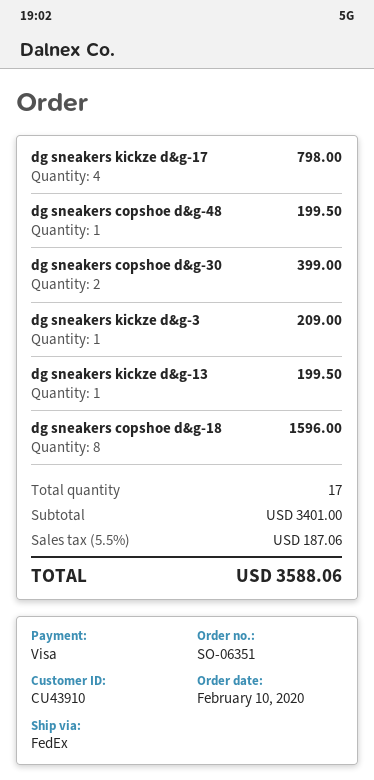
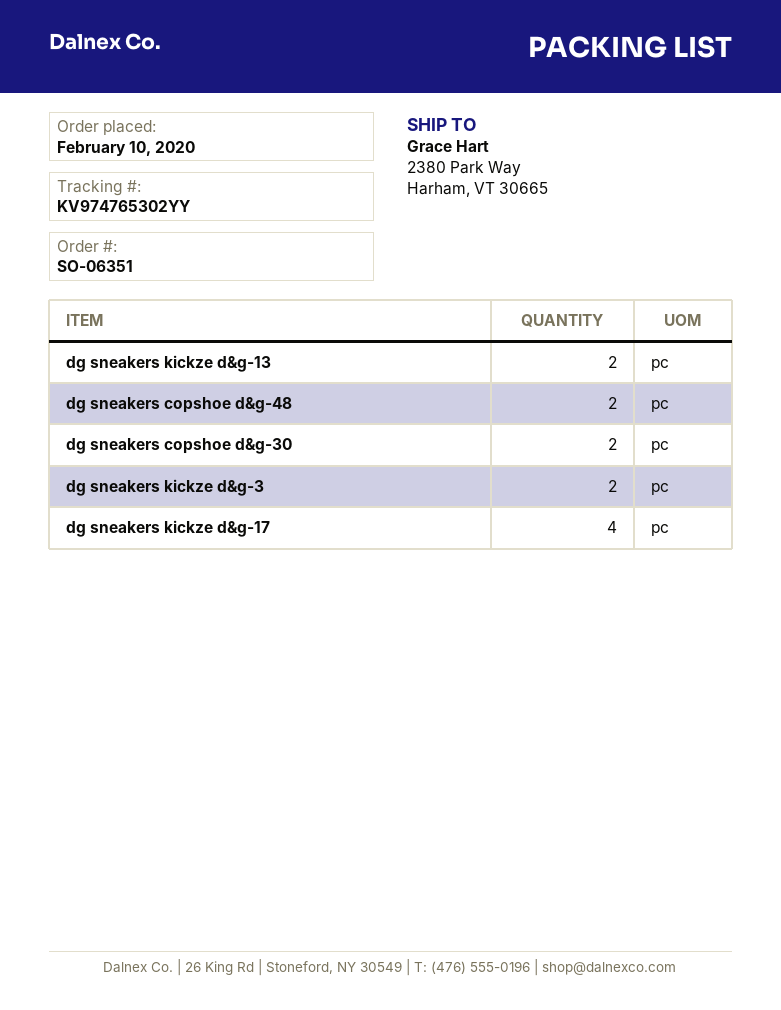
dg sneakers copshoe d&g-48: 1 -> 2
dg sneakers kickze d&g-3: 1 -> 2
dg sneakers kickze d&g-13: 1 -> 2
dg sneakers copshoe d&g-18: 8 -> none

